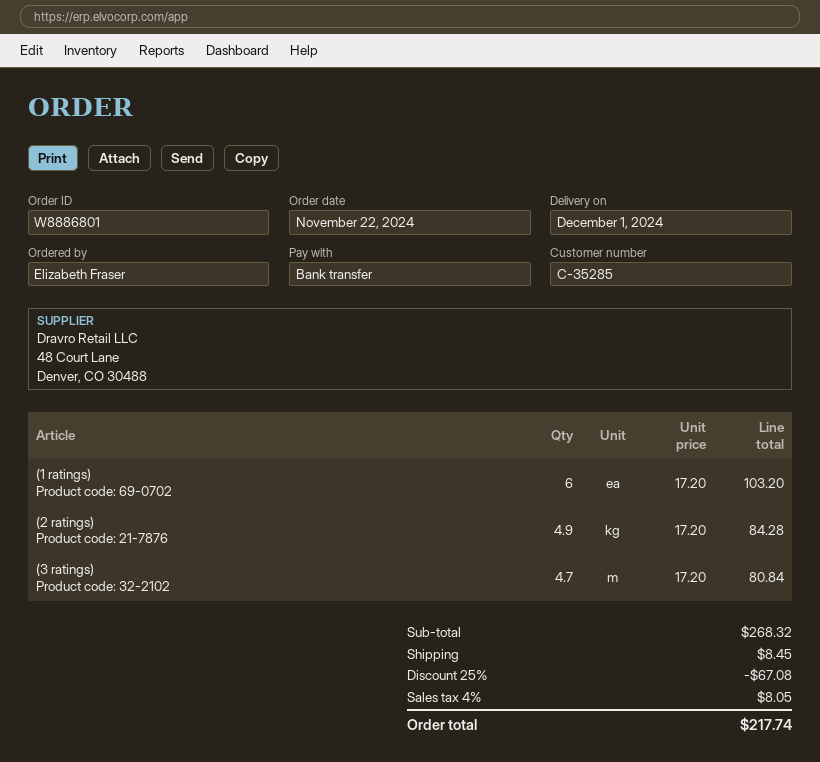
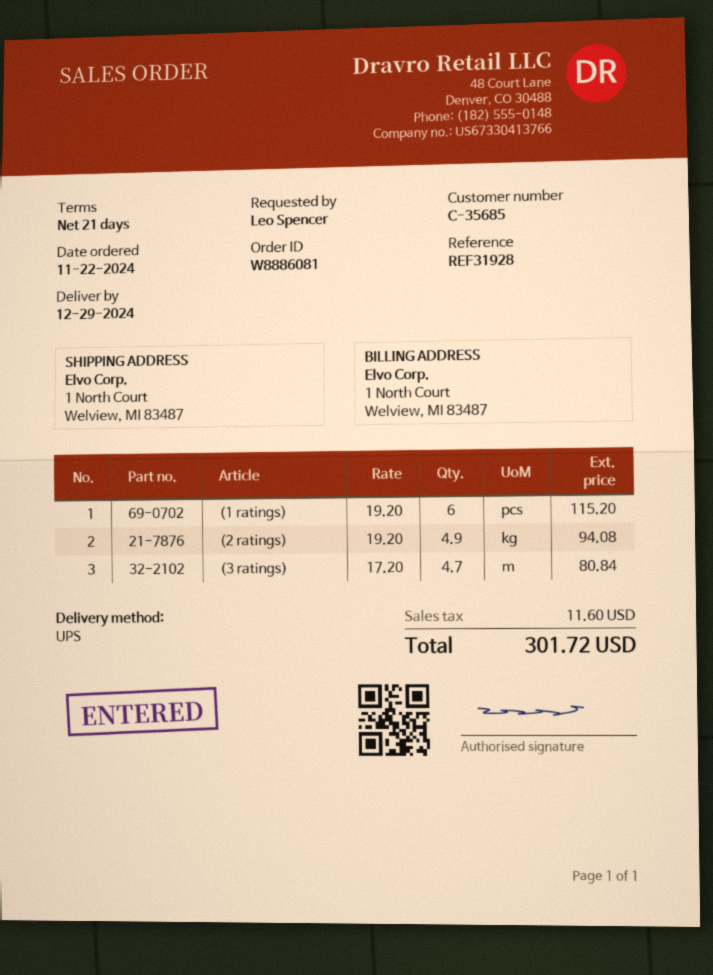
order number: W8886801 -> W8886081
delivery date: 2024-12-01 -> 2024-12-29
customer number: C-35285 -> C-35685
ordered by: Elizabeth Fraser -> Leo Spencer
(1 ratings): 6 x 17.20 = 103.20 -> 6 x 19.20 = 115.20
(2 ratings): 4.9 x 17.20 = 84.28 -> 4.9 x 19.20 = 94.08
discount: 25% = 67.08 -> none
shipping: 8.45 -> none
tax: 8.05 -> 11.60
total: 217.74 -> 301.72

